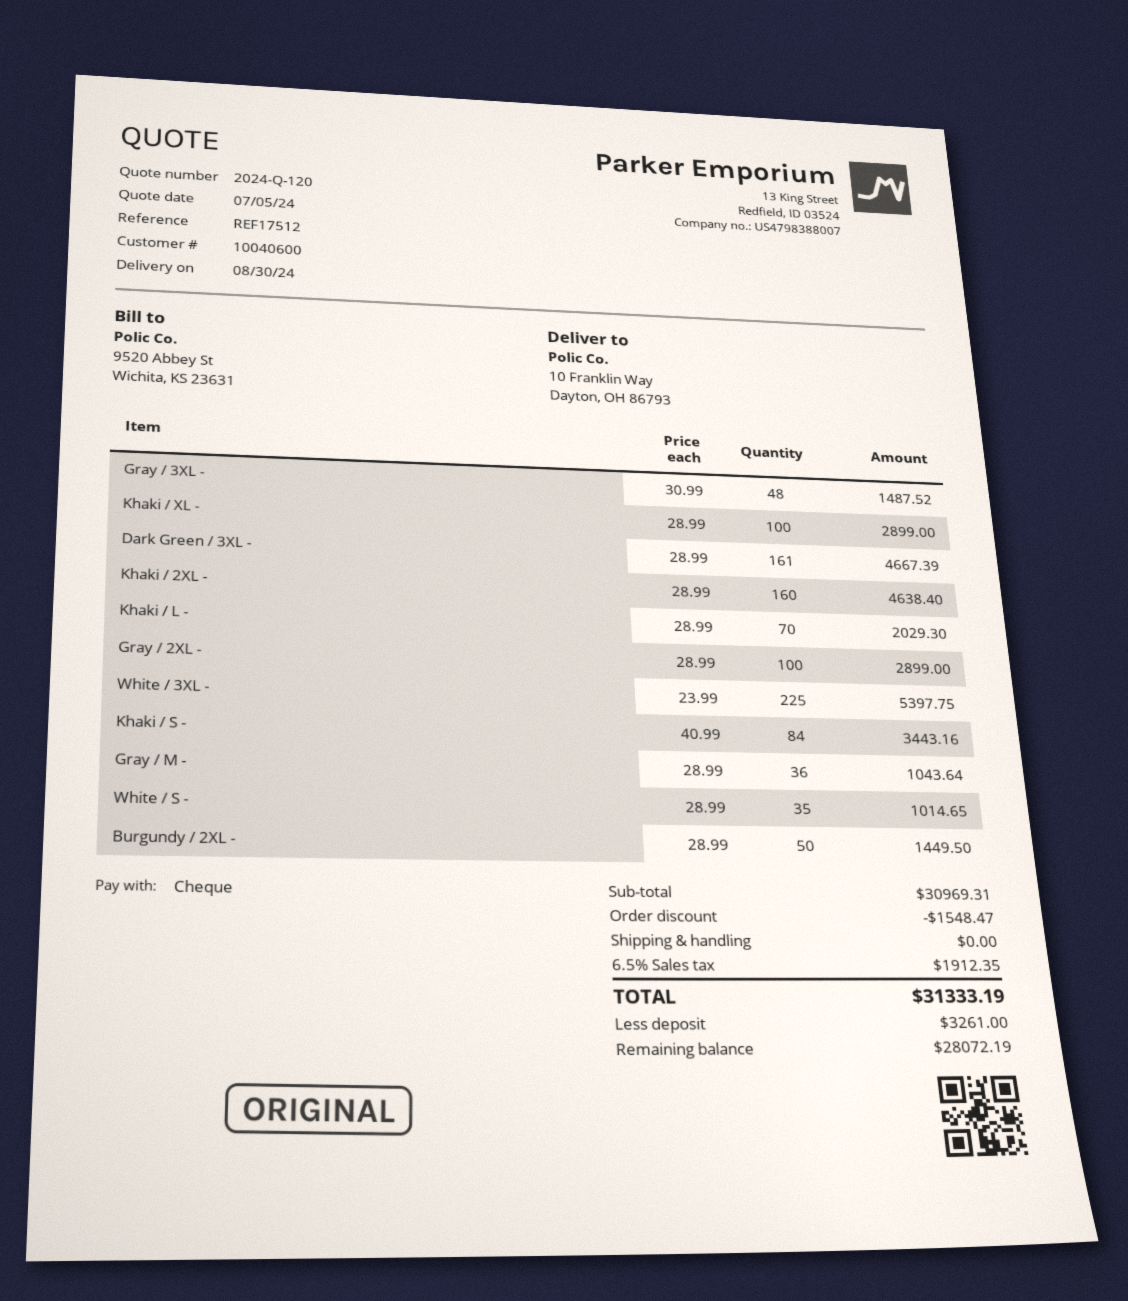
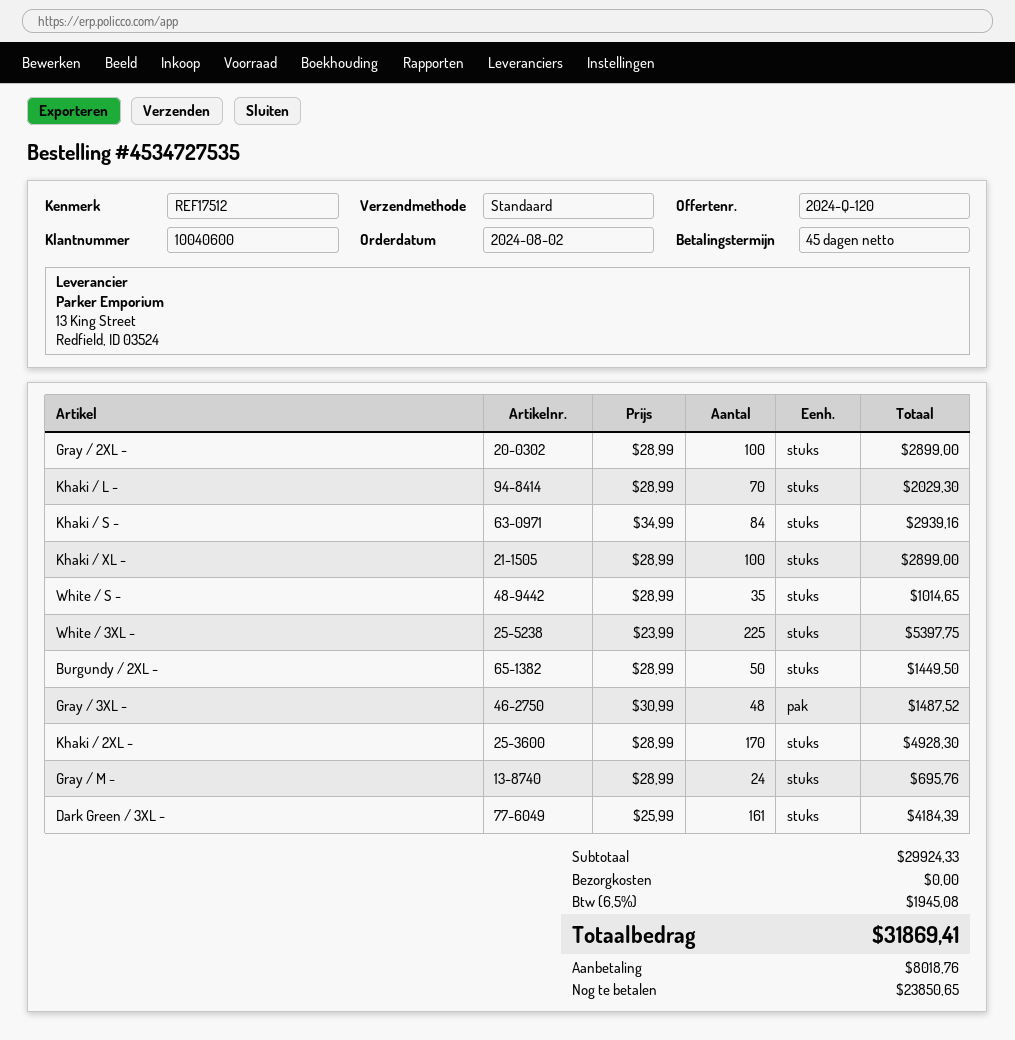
Dark Green / 3XL -: 161 x 28.99 = 4667.39 -> 161 x 25.99 = 4184.39
Khaki / 2XL -: 160 x 28.99 = 4638.40 -> 170 x 28.99 = 4928.30
Khaki / S -: 84 x 40.99 = 3443.16 -> 84 x 34.99 = 2939.16
Gray / M -: 36 x 28.99 = 1043.64 -> 24 x 28.99 = 695.76
subtotal: 30969.31 -> 29924.33
discount: 1548.47 -> none
tax: 6.5% = 1912.35 -> 6.5% = 1945.08
total: 31333.19 -> 31869.41
deposit: 3261.00 -> 8018.76
balance: 28072.19 -> 23850.65

